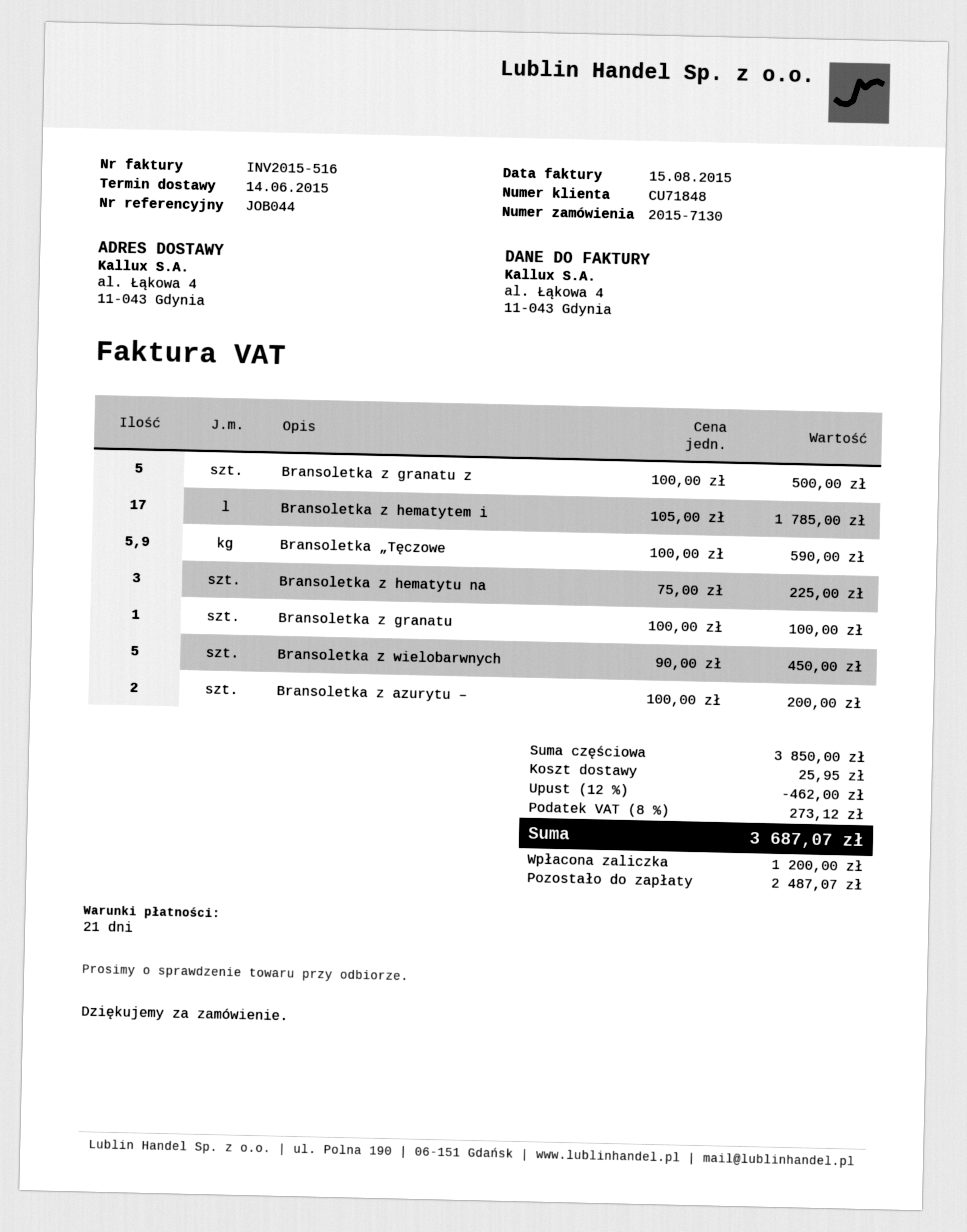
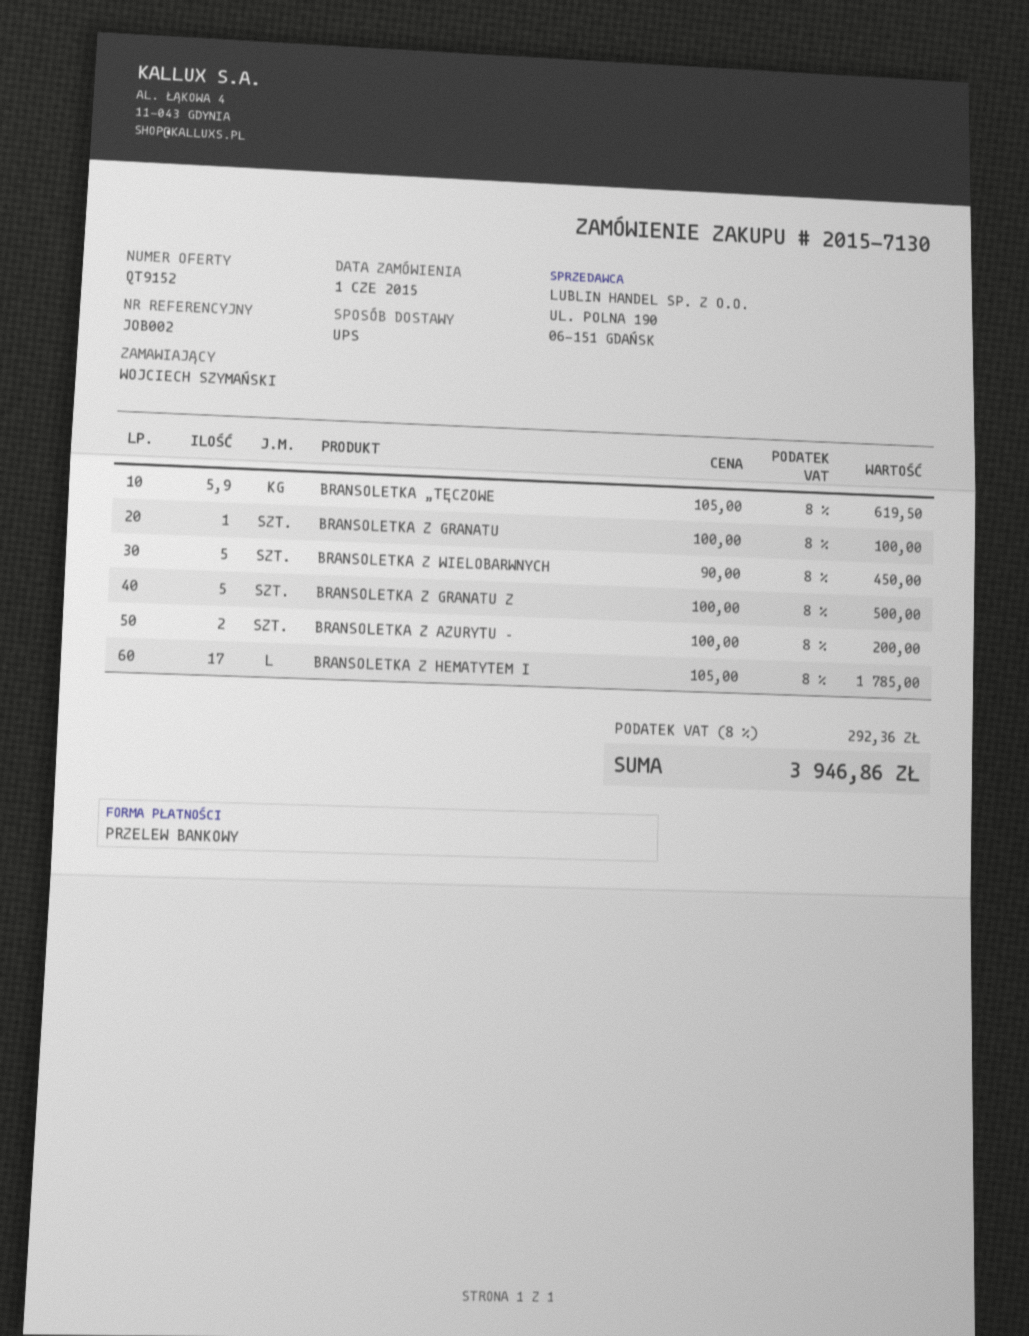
reference: JOB044 -> JOB002
Bransoletka „Tęczowe: 5.9 x 100.00 = 590.00 -> 5.9 x 105.00 = 619.50
Bransoletka z hematytu na: 3 x 75.00 = 225.00 -> none
discount: 12% = 462.00 -> none
shipping: 25.95 -> none
tax: 8% = 273.12 -> 8% = 292.36
total: 3687.07 -> 3946.86

